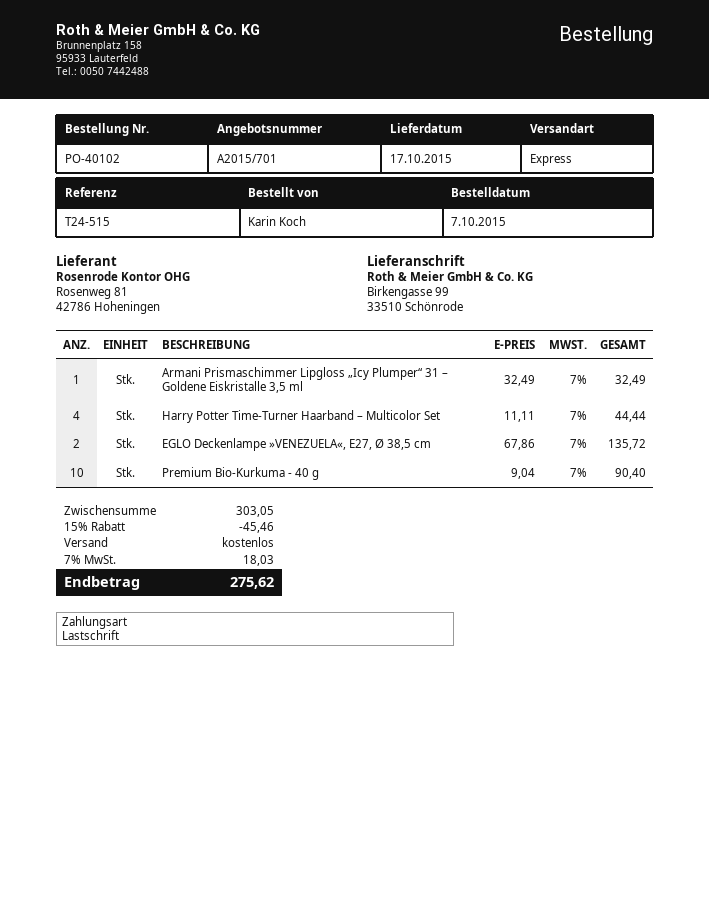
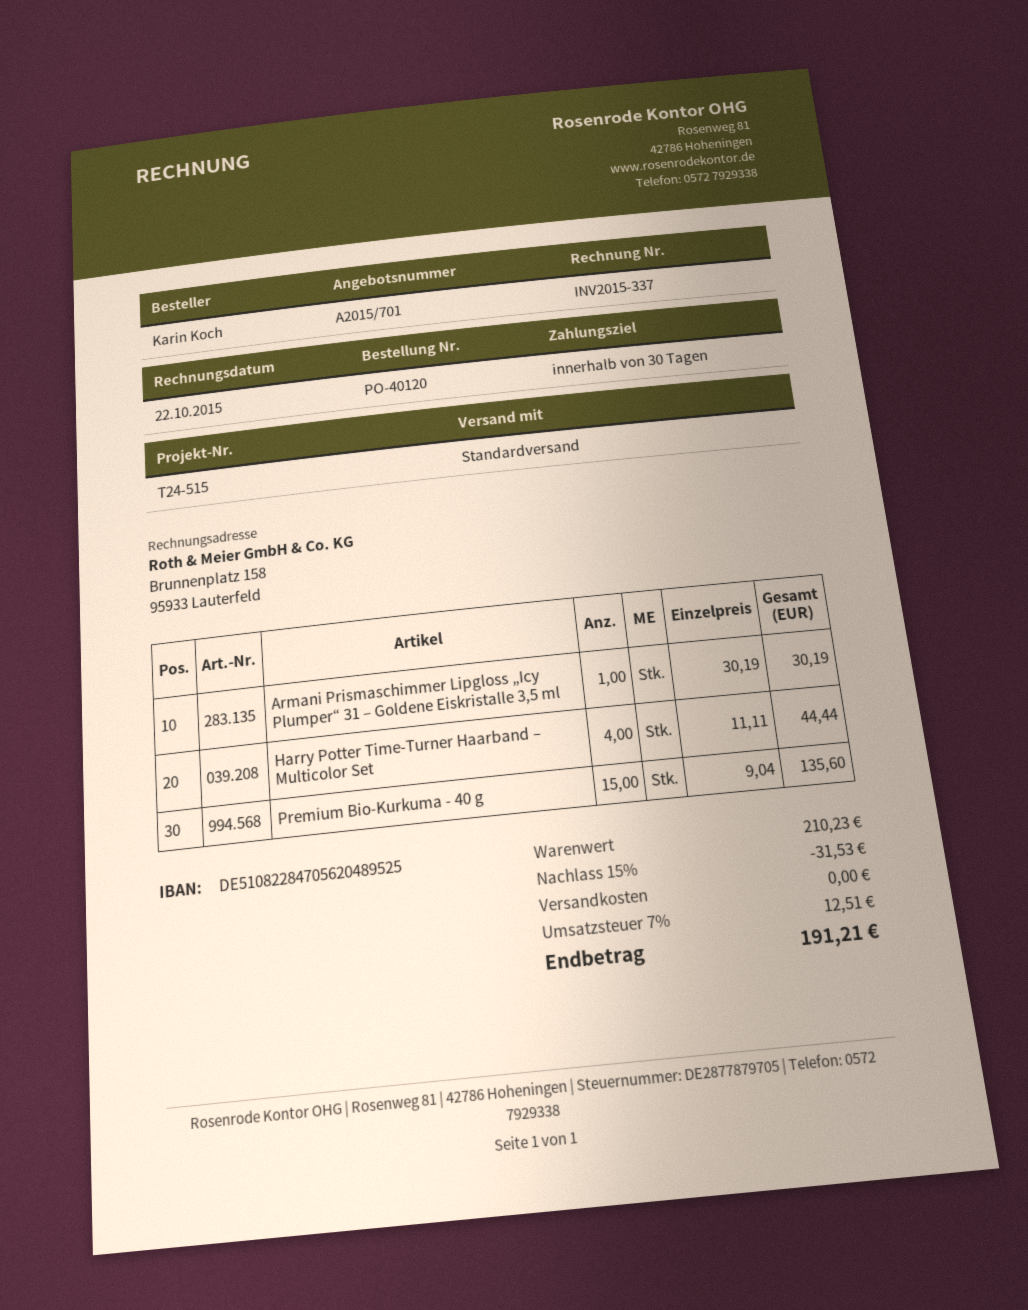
order number: PO-40102 -> PO-40120
shipping method: express -> standard
Armani Prismaschimmer Lipgloss „Icy Plumper“ 31 – Goldene Eiskristalle 3,5 ml: 1 x 32.49 = 32.49 -> 1 x 30.19 = 30.19
EGLO Deckenlampe »VENEZUELA«, E27, Ø 38,5 cm: 2 x 67.86 = 135.72 -> none
Premium Bio-Kurkuma - 40 g: 10 x 9.04 = 90.40 -> 15 x 9.04 = 135.60
subtotal: 303.05 -> 210.23
discount: 15% = 45.46 -> 15% = 31.53
tax: 7% = 18.03 -> 7% = 12.51
total: 275.62 -> 191.21

